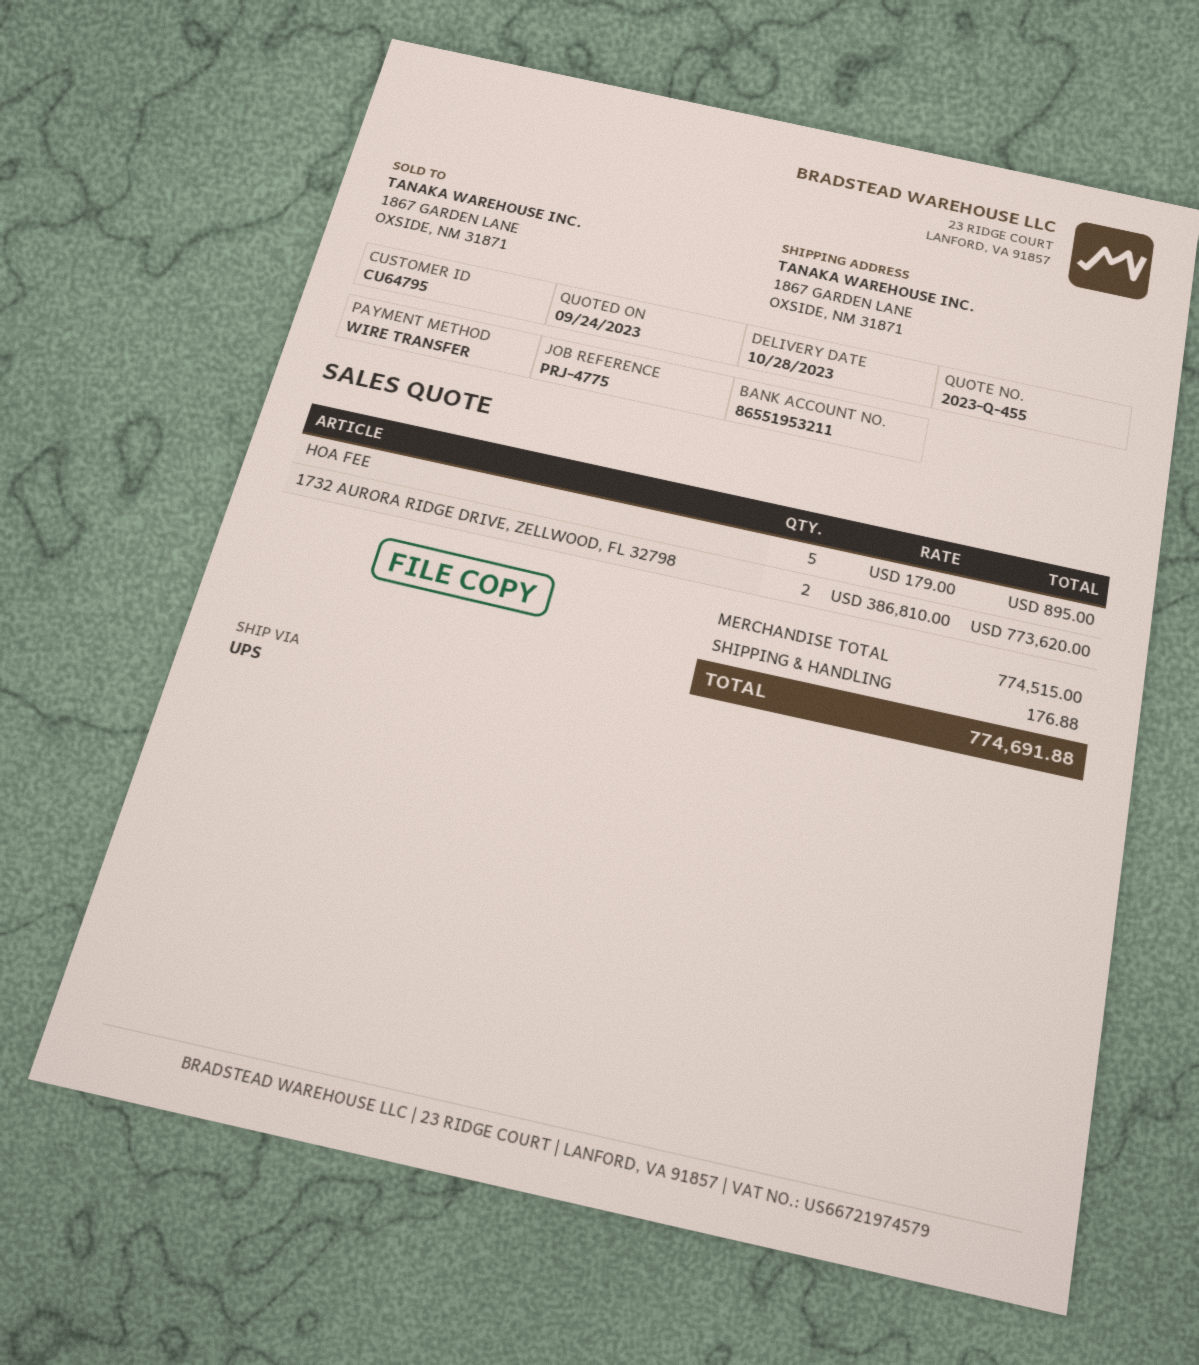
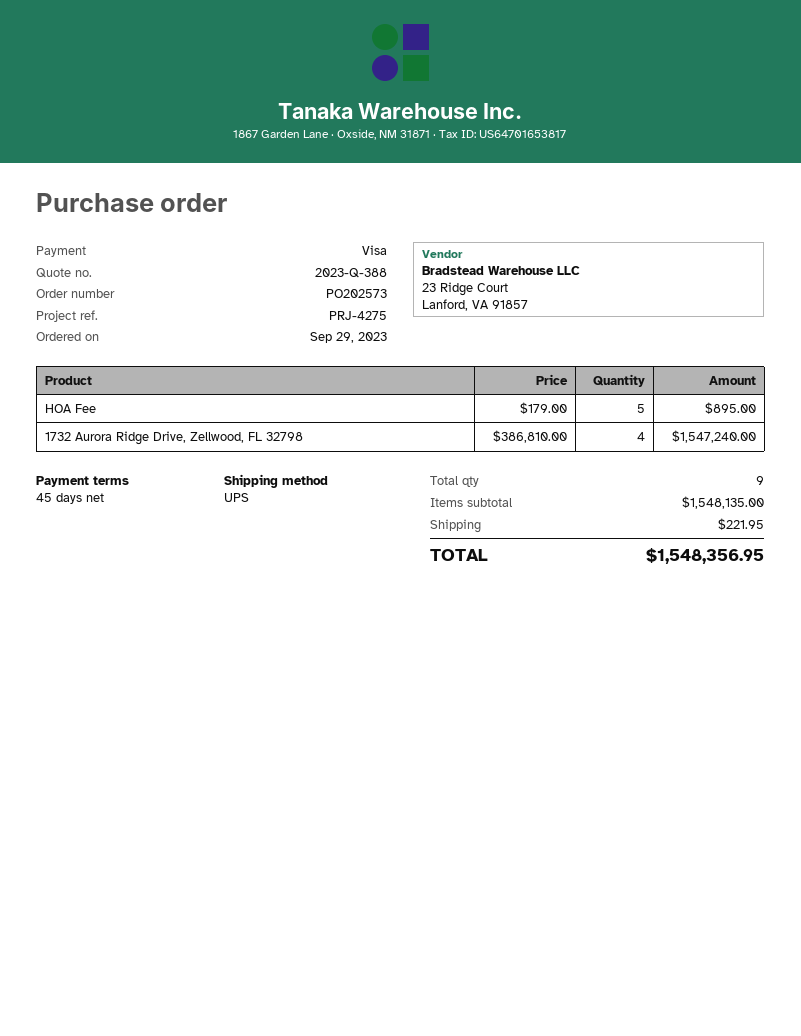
quote number: 2023-Q-455 -> 2023-Q-388
reference: PRJ-4775 -> PRJ-4275
payment method: bank transfer -> Visa
1732 AURORA RIDGE DRIVE, ZELLWOOD, FL 32798: 2 x 386810.00 = 773620.00 -> 4 x 386810.00 = 1547240.00
subtotal: 774515.00 -> 1548135.00
shipping: 176.88 -> 221.95
total: 774691.88 -> 1548356.95

